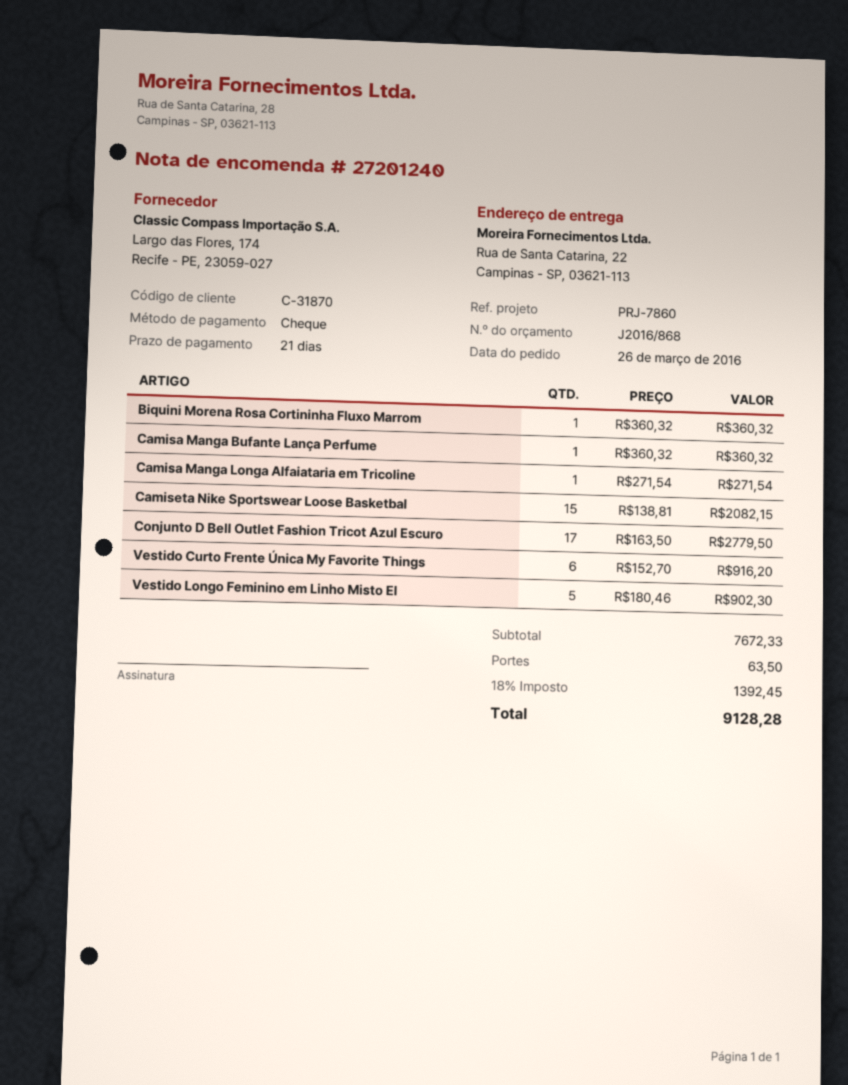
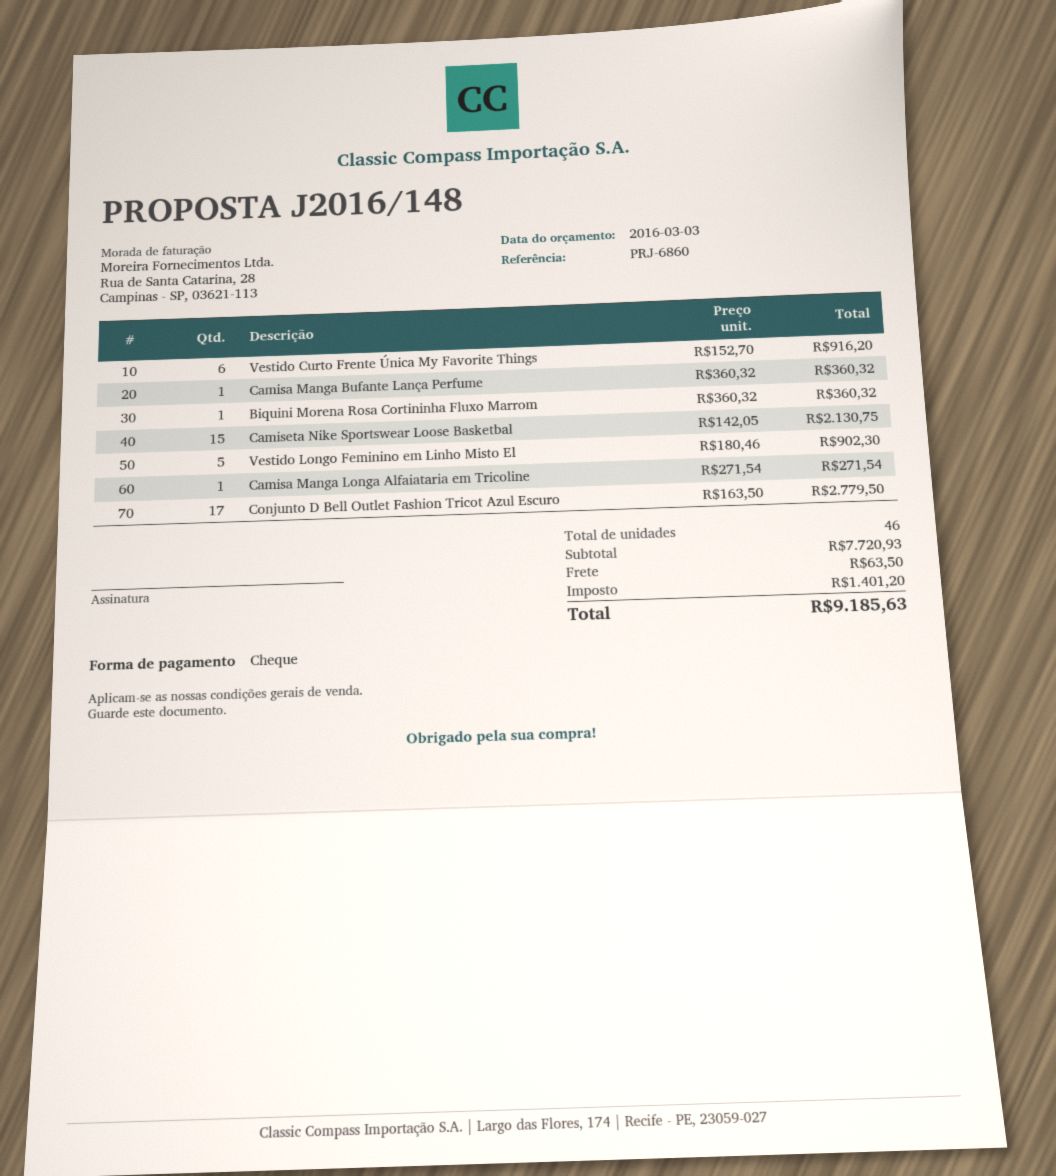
quote number: J2016/868 -> J2016/148
reference: PRJ-7860 -> PRJ-6860
Camiseta Nike Sportswear Loose Basketbal: 15 x 138.81 = 2082.15 -> 15 x 142.05 = 2130.75
subtotal: 7672.33 -> 7720.93
tax: 1392.45 -> 1401.20
total: 9128.28 -> 9185.63

